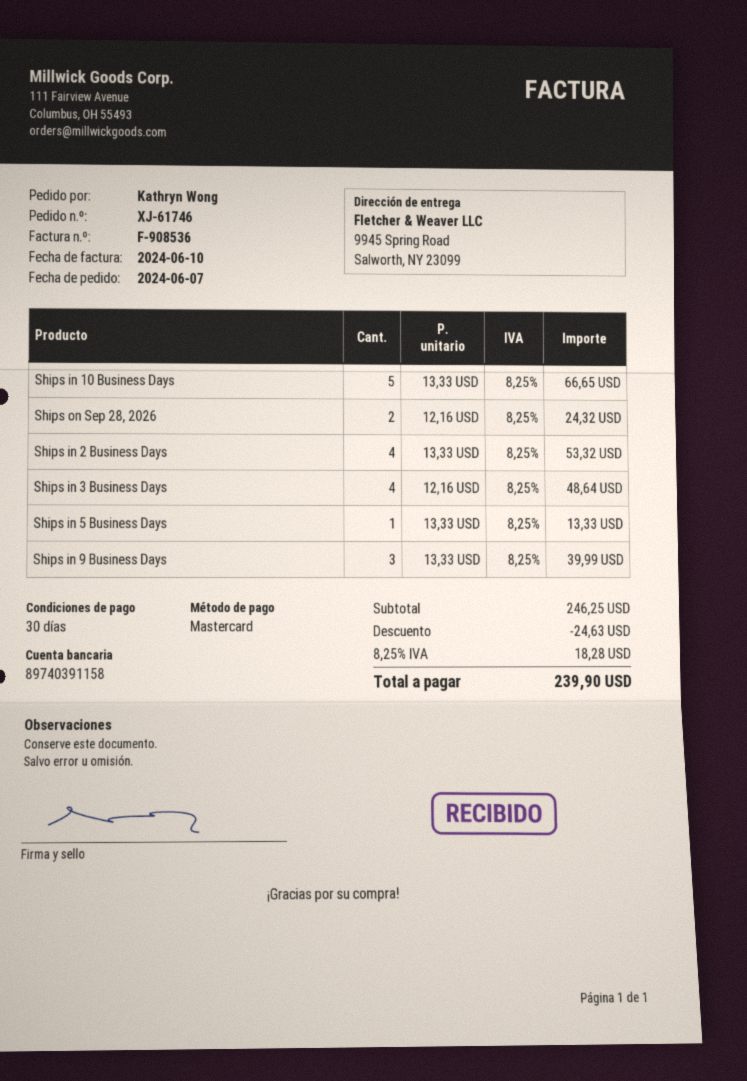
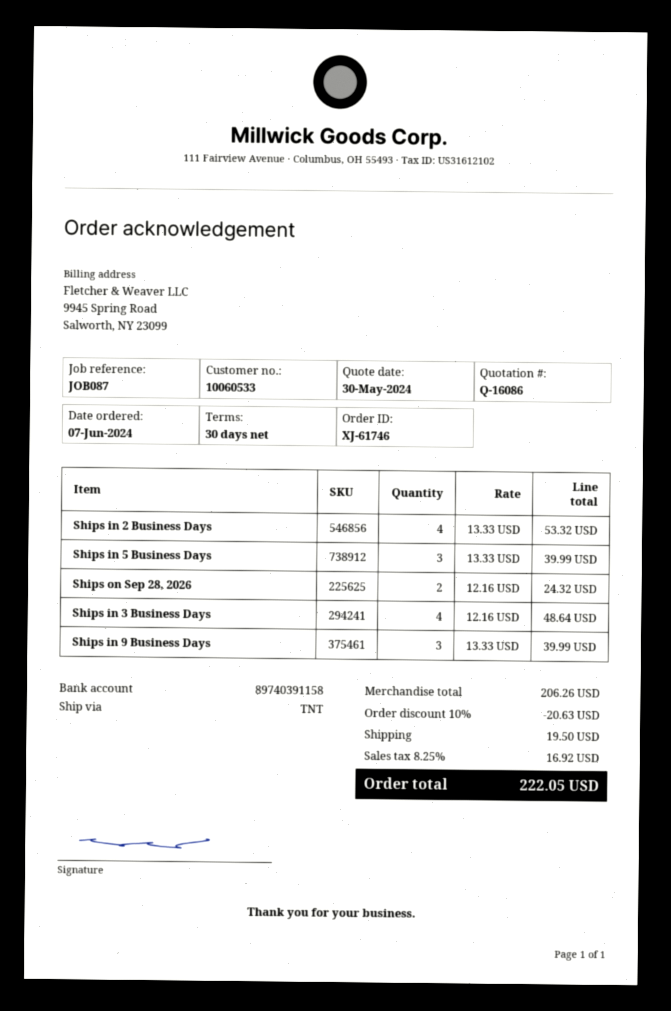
Ships in 10 Business Days: 5 x 13.33 = 66.65 -> none
Ships in 5 Business Days: 1 x 13.33 = 13.33 -> 3 x 13.33 = 39.99
subtotal: 246.25 -> 206.26
discount: 24.63 -> 20.63
shipping: none -> 19.50
tax: 8.25% = 18.28 -> 8.25% = 16.92
total: 239.90 -> 222.05

